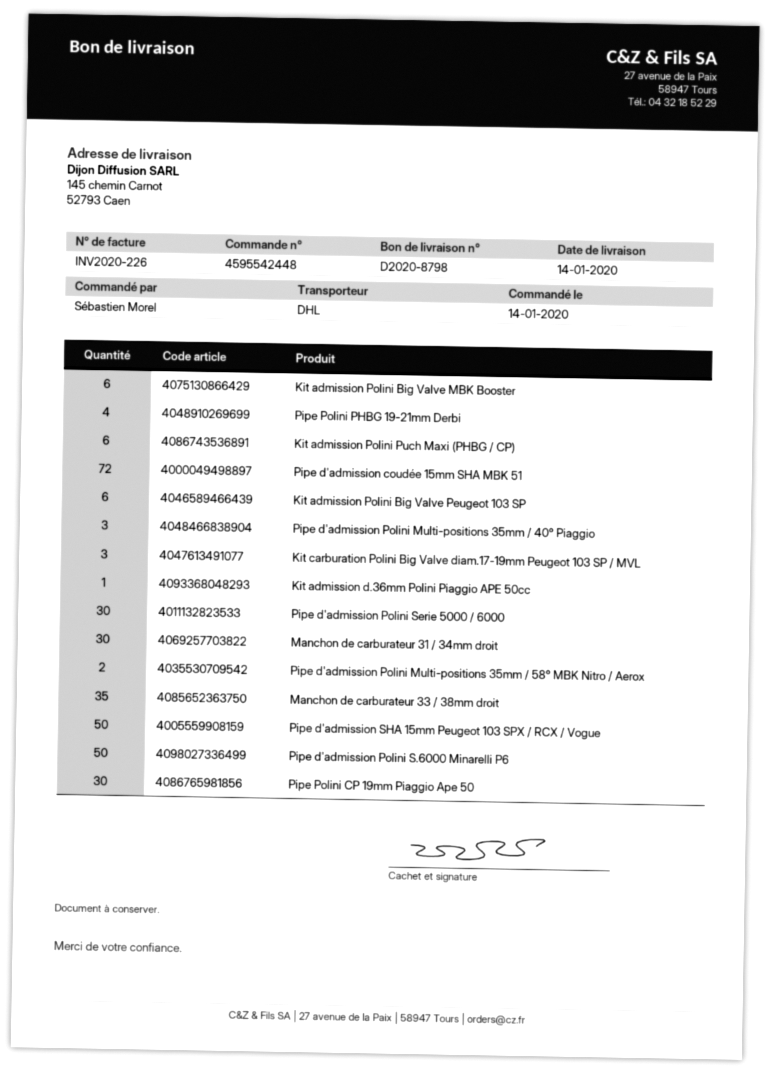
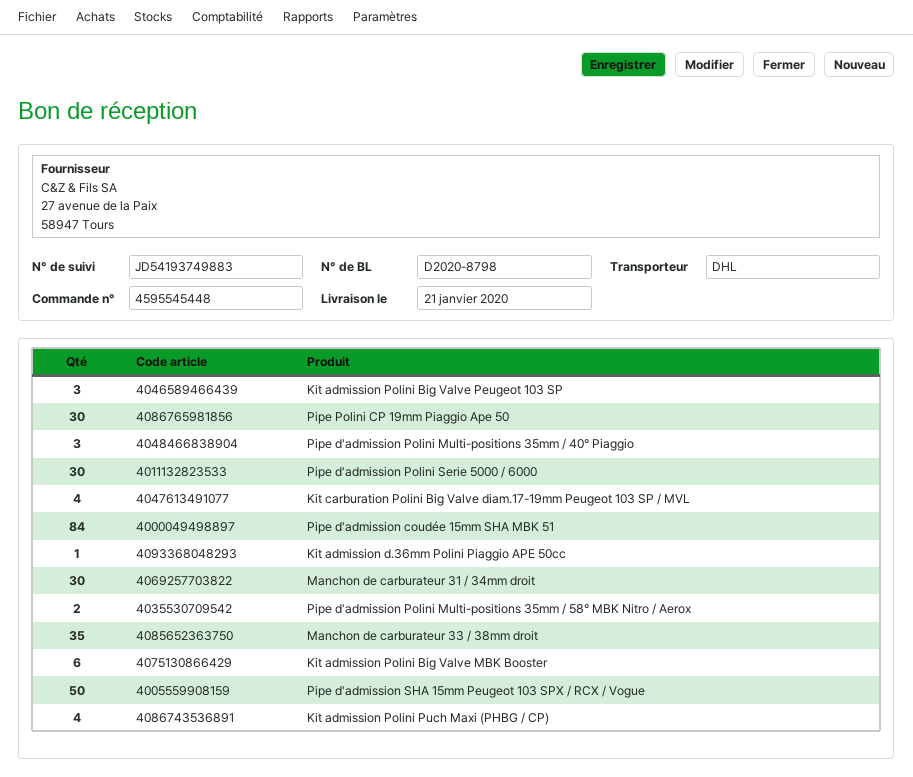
order number: 4595542448 -> 4595545448
delivery date: 2020-01-14 -> 2020-01-21
Pipe Polini PHBG 19-21mm Derbi: 4 -> none
Kit admission Polini Puch Maxi (PHBG / CP): 6 -> 4
Pipe d'admission coudée 15mm SHA MBK 51: 72 -> 84
Kit admission Polini Big Valve Peugeot 103 SP: 6 -> 3
Kit carburation Polini Big Valve diam.17-19mm Peugeot 103 SP / MVL: 3 -> 4
Pipe d'admission Polini S.6000 Minarelli P6: 50 -> none

